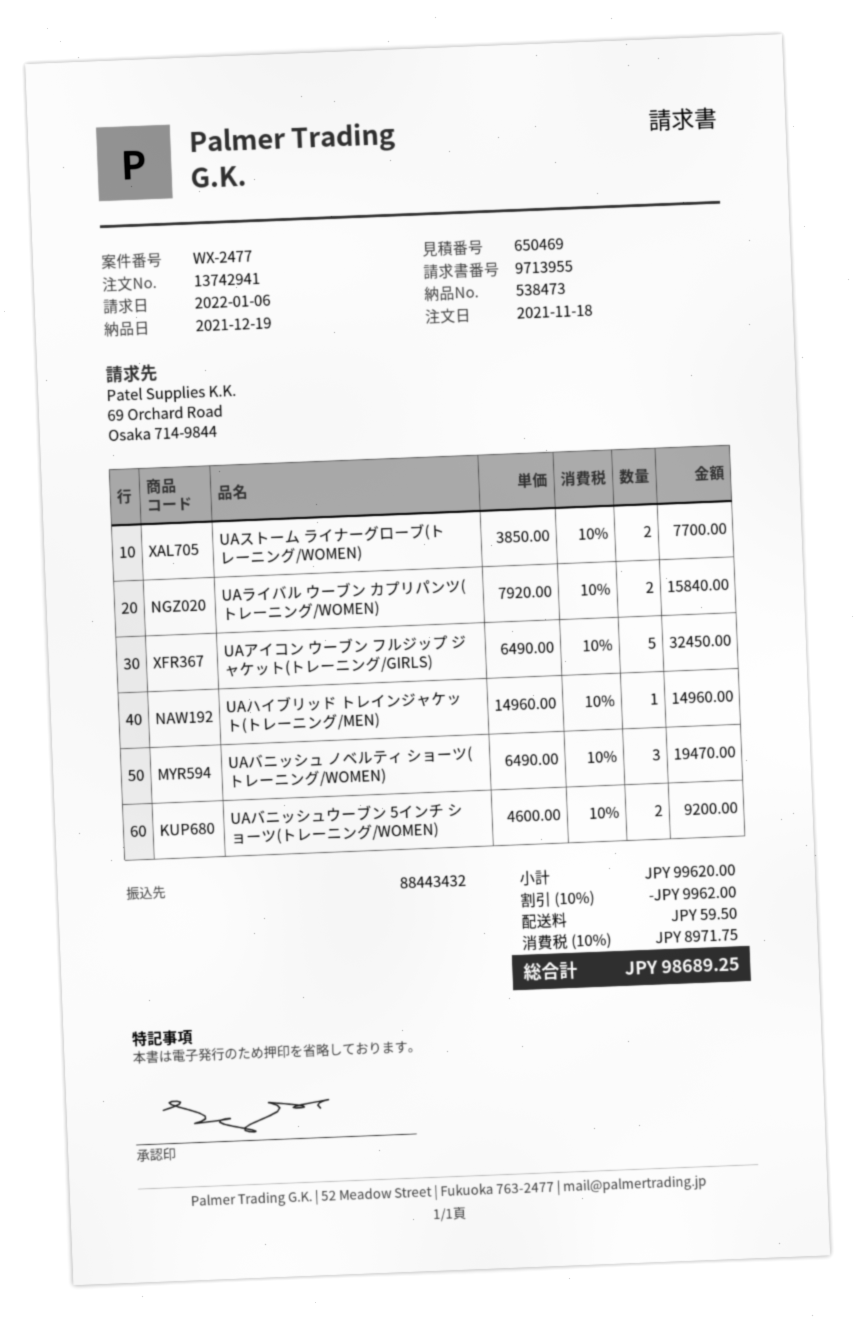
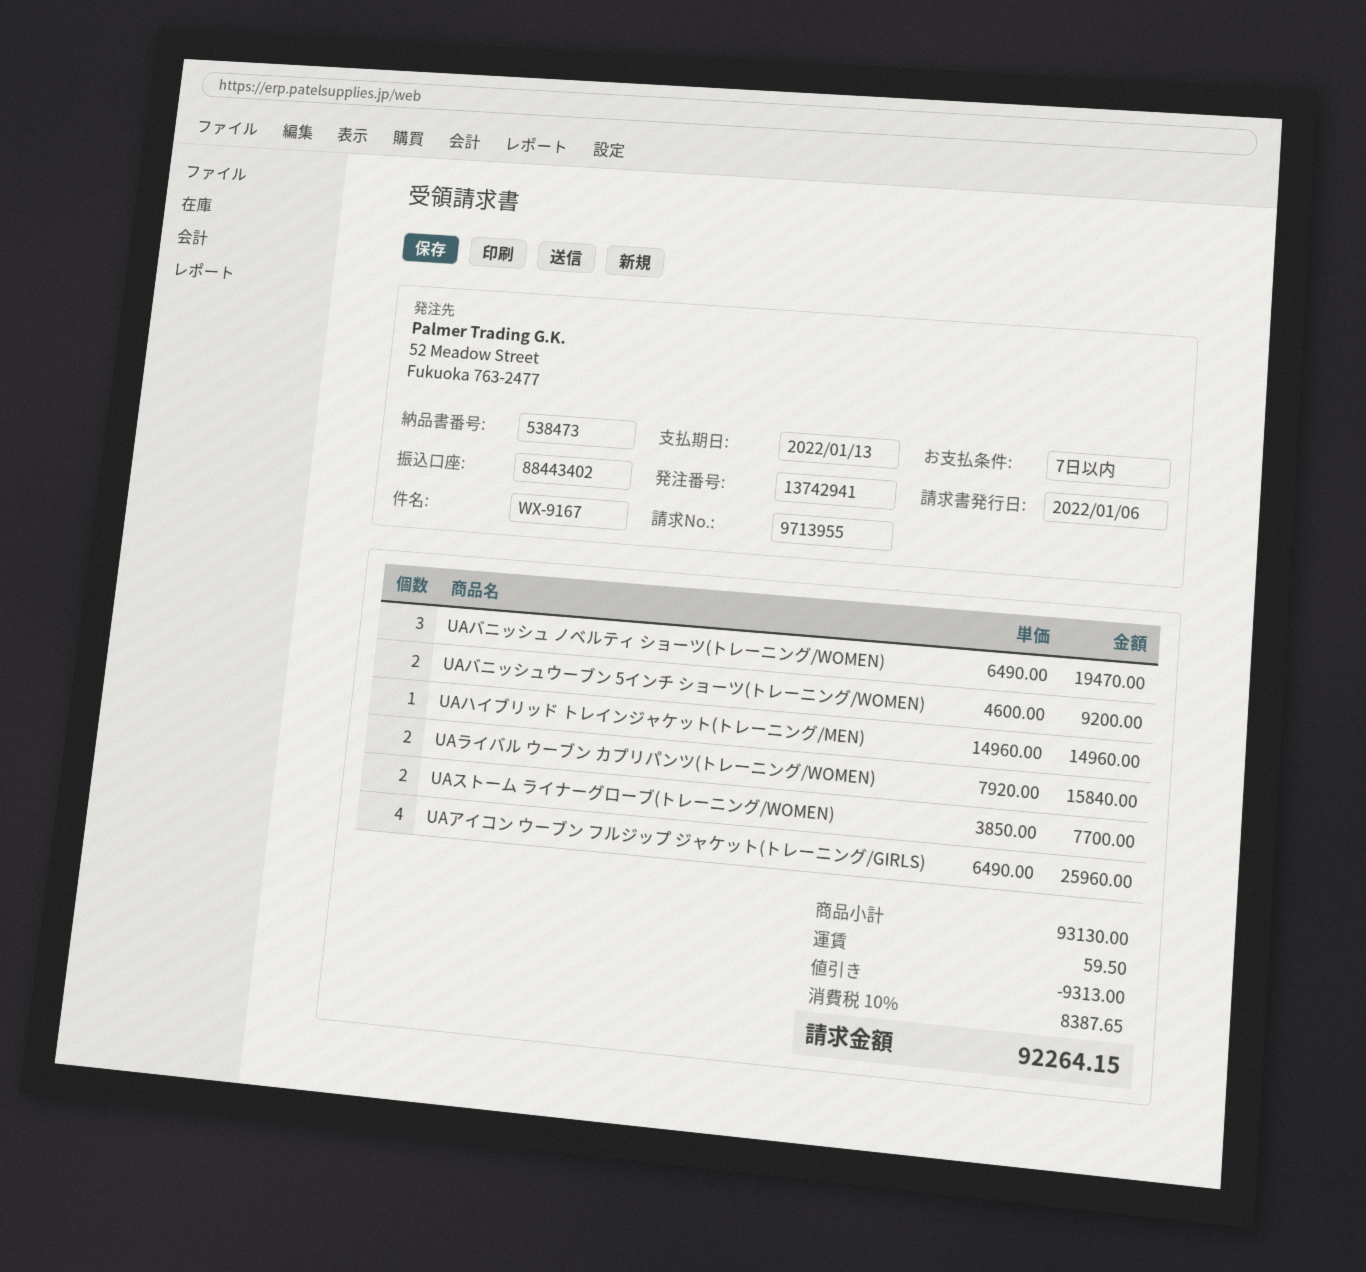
reference: WX-2477 -> WX-9167
bank account: 88443432 -> 88443402
UAアイコン ウーブン フルジップ ジャケット(トレーニング/GIRLS): 5 x 6490.00 = 32450.00 -> 4 x 6490.00 = 25960.00
subtotal: 99620.00 -> 93130.00
discount: 9962.00 -> 9313.00
tax: 10% = 8971.75 -> 10% = 8387.65
total: 98689.25 -> 92264.15

